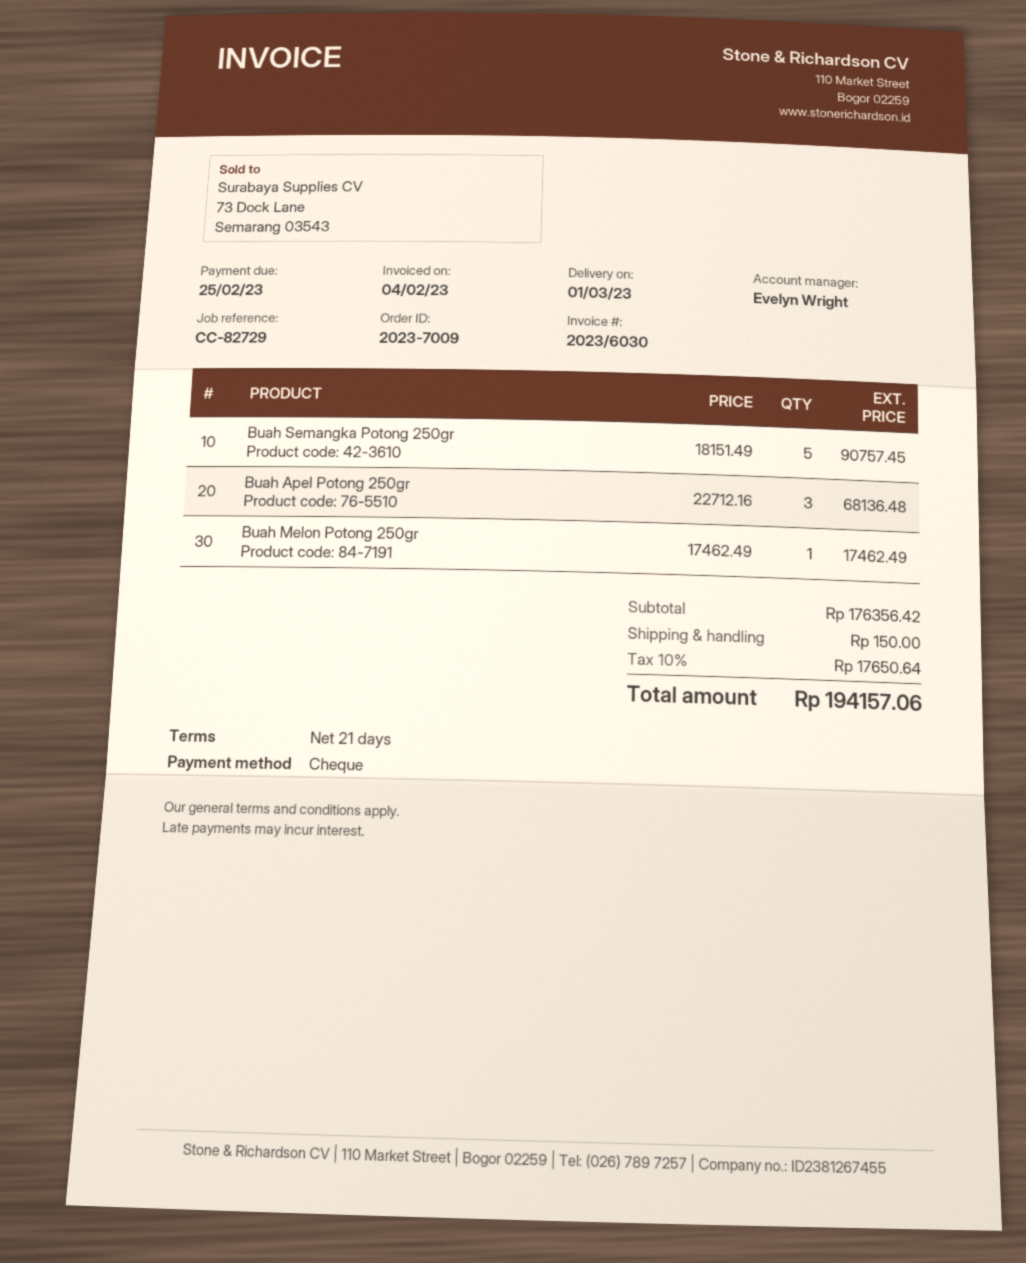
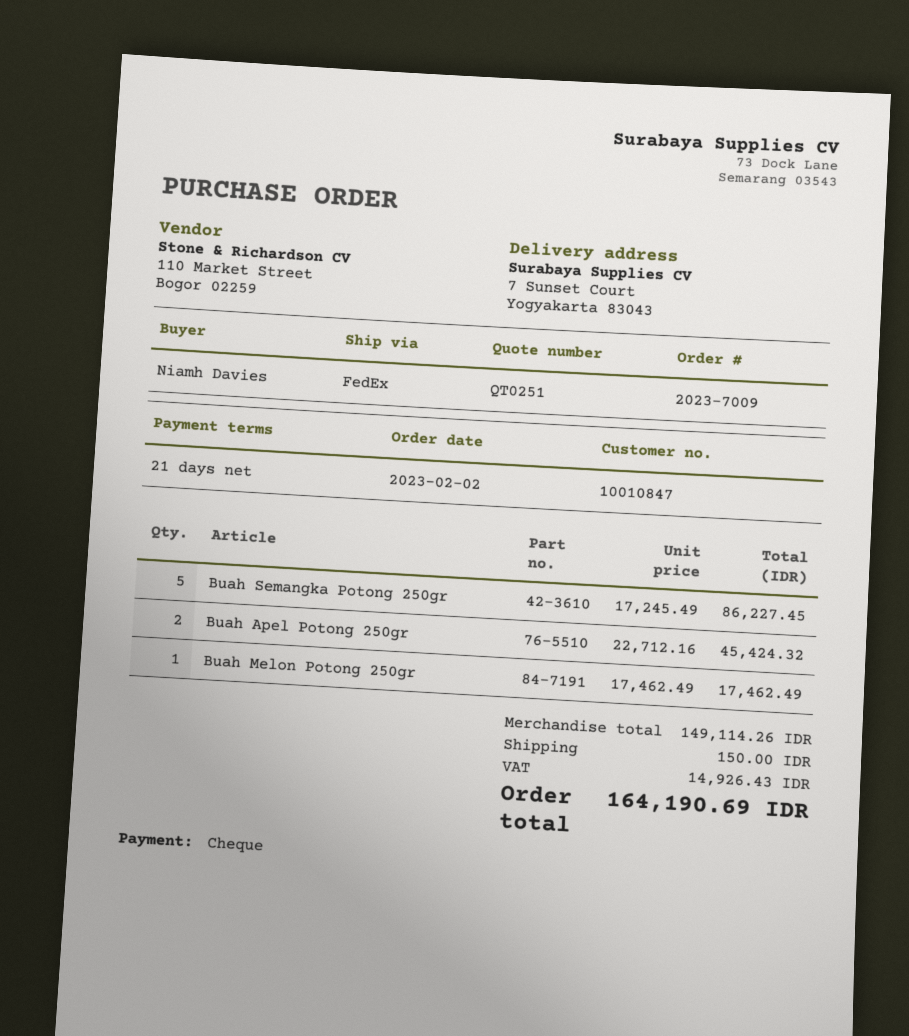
Buah Semangka Potong 250gr: 5 x 18151.49 = 90757.45 -> 5 x 17245.49 = 86227.45
Buah Apel Potong 250gr: 3 x 22712.16 = 68136.48 -> 2 x 22712.16 = 45424.32
subtotal: 176356.42 -> 149114.26
tax: 17650.64 -> 14926.43
total: 194157.06 -> 164190.69

